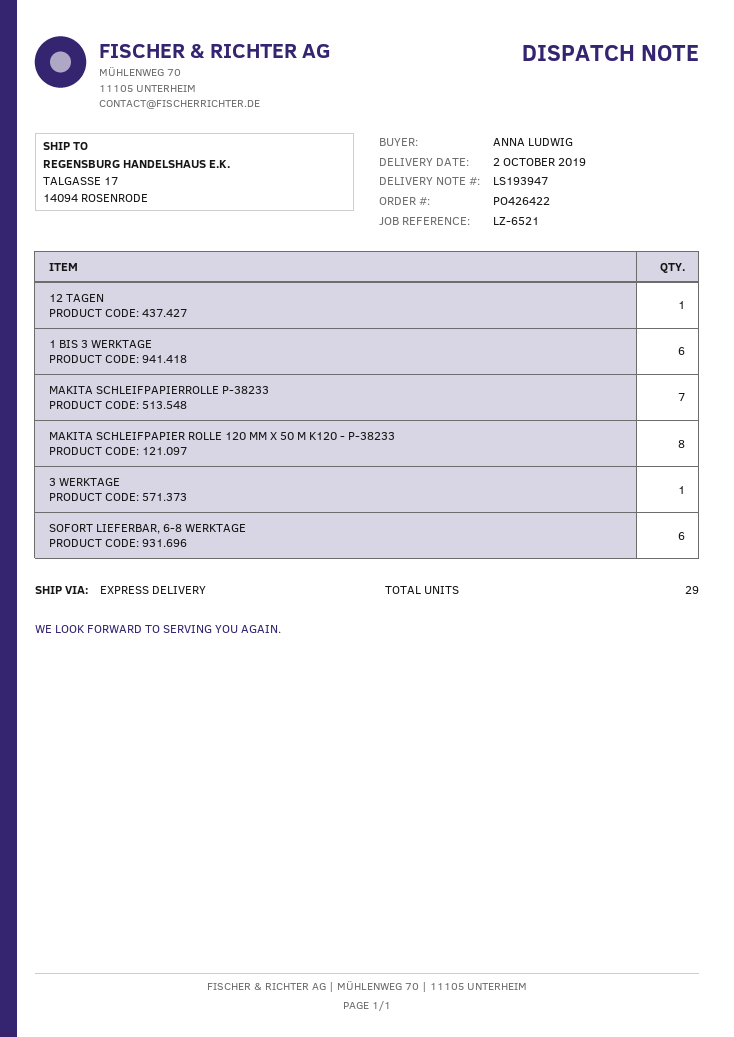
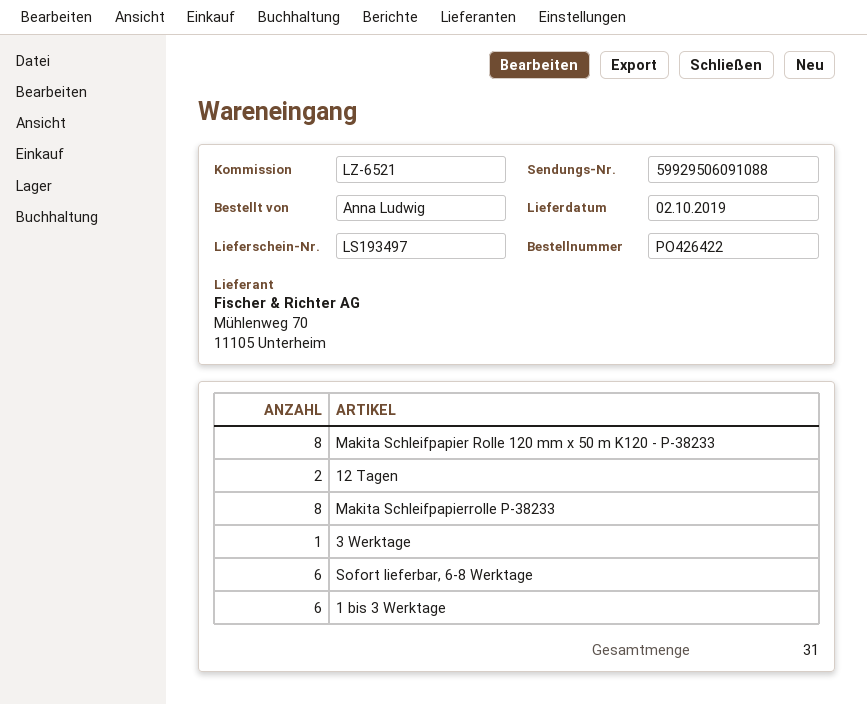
delivery note number: LS193947 -> LS193497
12 TAGEN: 1 -> 2
MAKITA SCHLEIFPAPIERROLLE P-38233: 7 -> 8
total quantity: 29 -> 31

